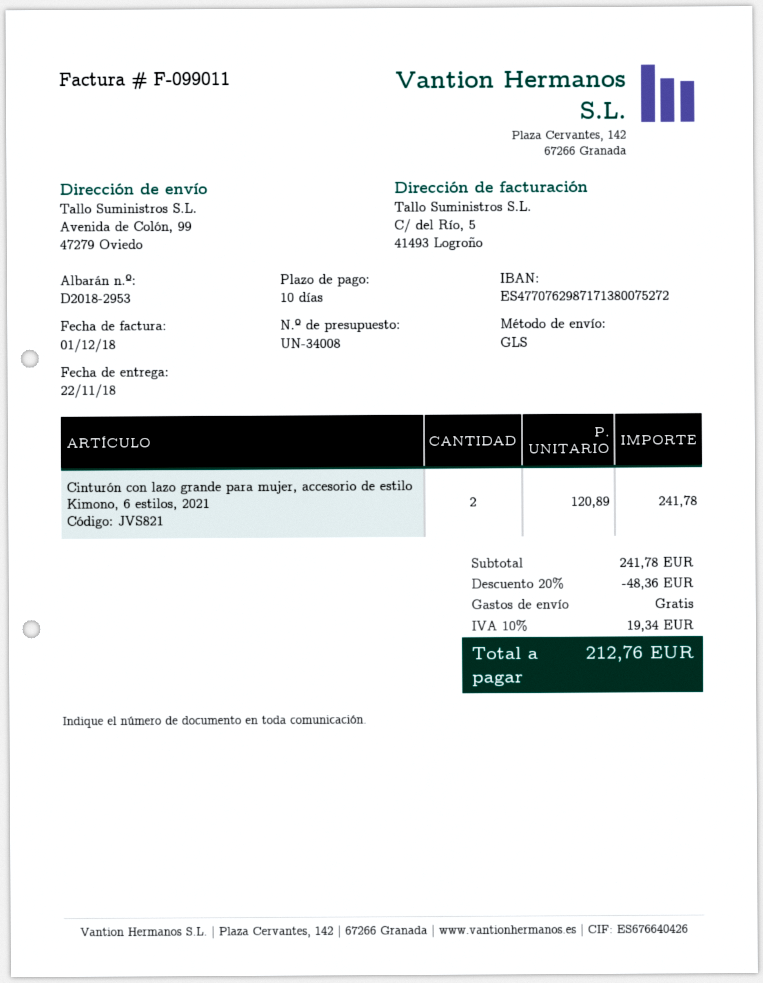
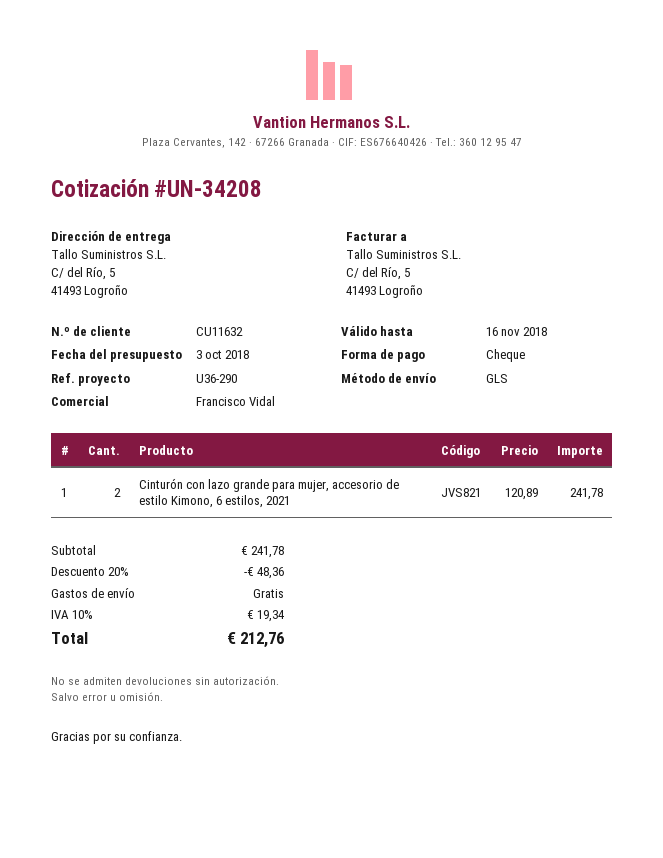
quote number: UN-34008 -> UN-34208
ship to: Avenida de Colón, 99, 47279 Oviedo -> C/ del Río, 5, 41493 Logroño

